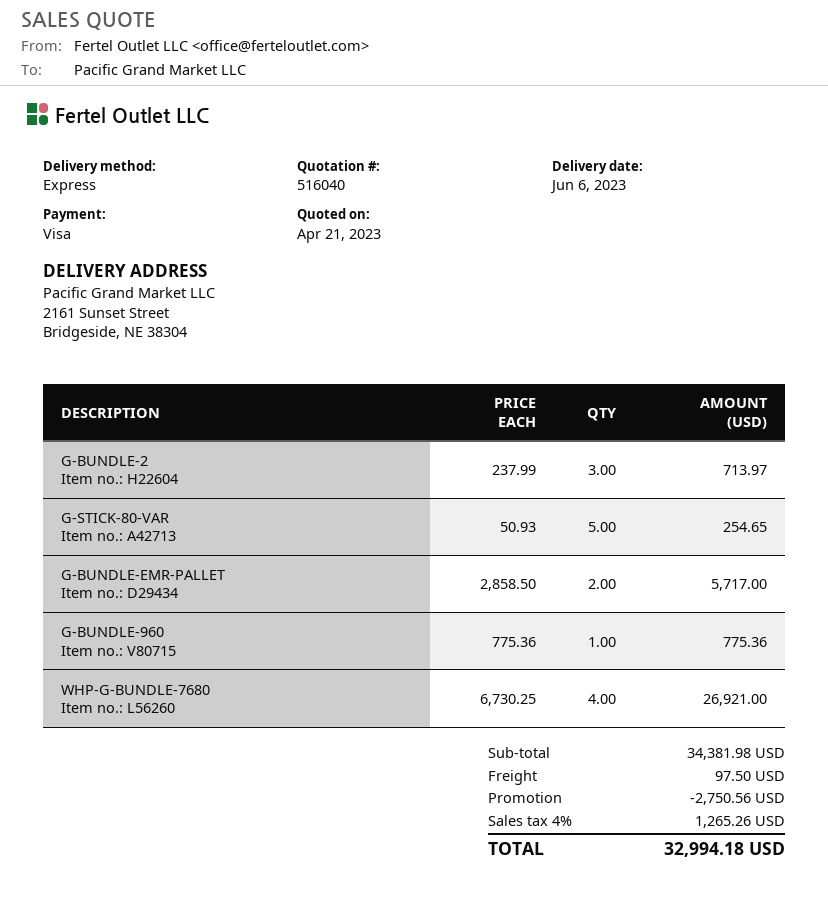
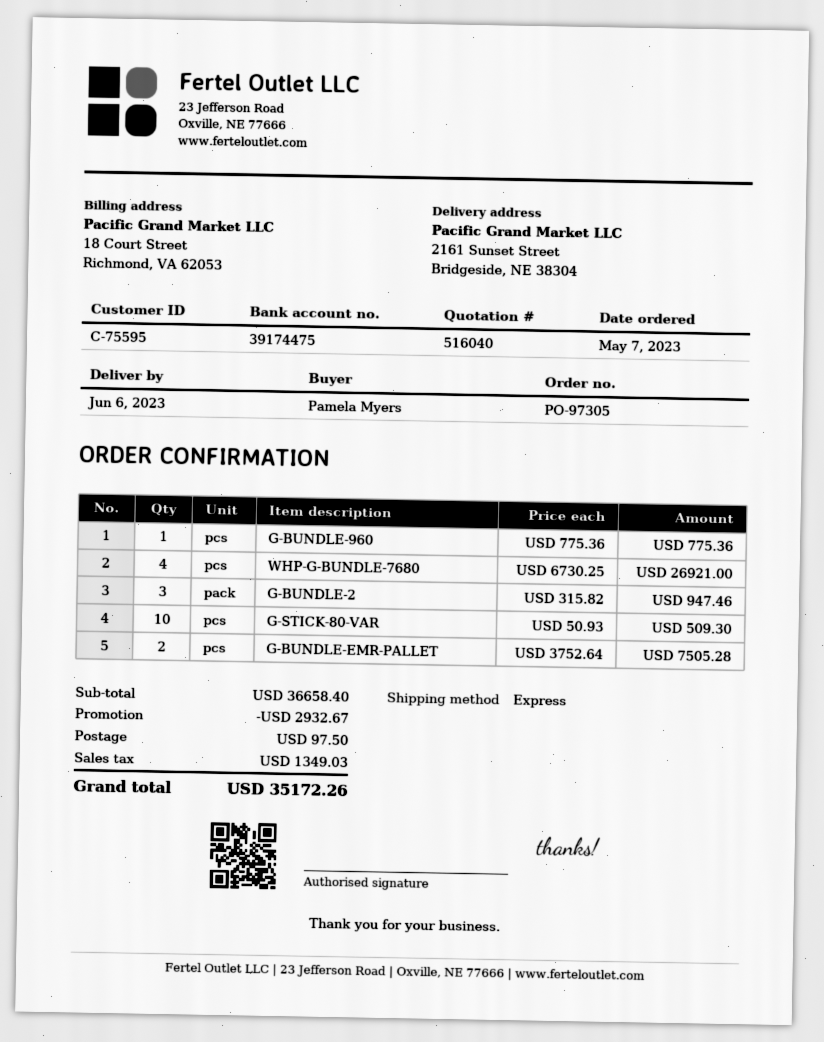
G-BUNDLE-2: 3 x 237.99 = 713.97 -> 3 x 315.82 = 947.46
G-STICK-80-VAR: 5 x 50.93 = 254.65 -> 10 x 50.93 = 509.30
G-BUNDLE-EMR-PALLET: 2 x 2858.50 = 5717.00 -> 2 x 3752.64 = 7505.28
subtotal: 34381.98 -> 36658.40
discount: 2750.56 -> 2932.67
tax: 1265.26 -> 1349.03
total: 32994.18 -> 35172.26

